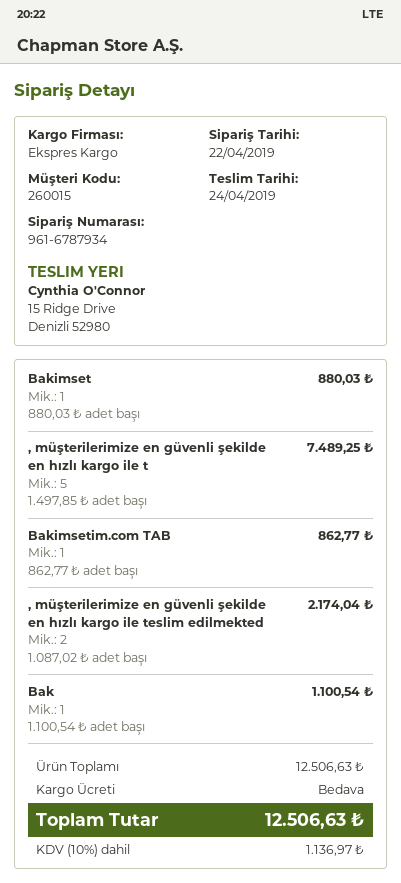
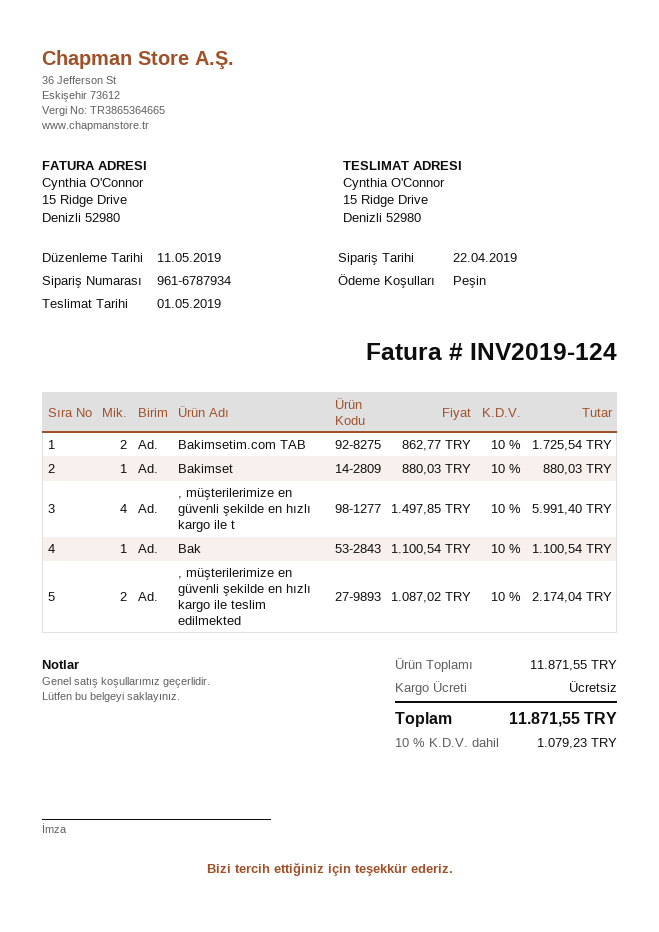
delivery date: 2019-04-24 -> 2019-05-01
, müşterilerimize en güvenli şekilde en hızlı kargo ile t: 5 x 1497.85 = 7489.25 -> 4 x 1497.85 = 5991.40
Bakimsetim.com TAB: 1 x 862.77 = 862.77 -> 2 x 862.77 = 1725.54
subtotal: 12506.63 -> 11871.55
tax: 10% = 1136.97 -> 10% = 1079.23
total: 12506.63 -> 11871.55

